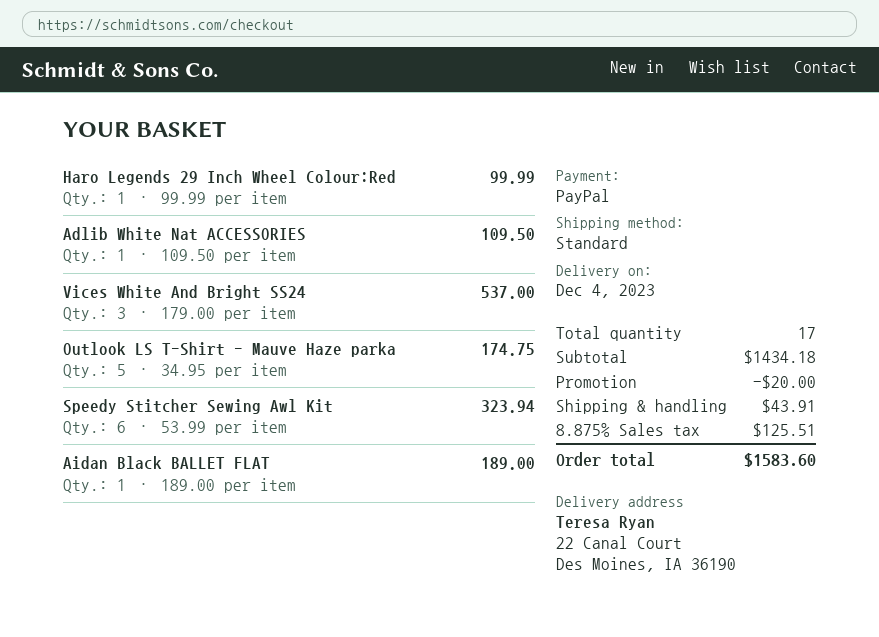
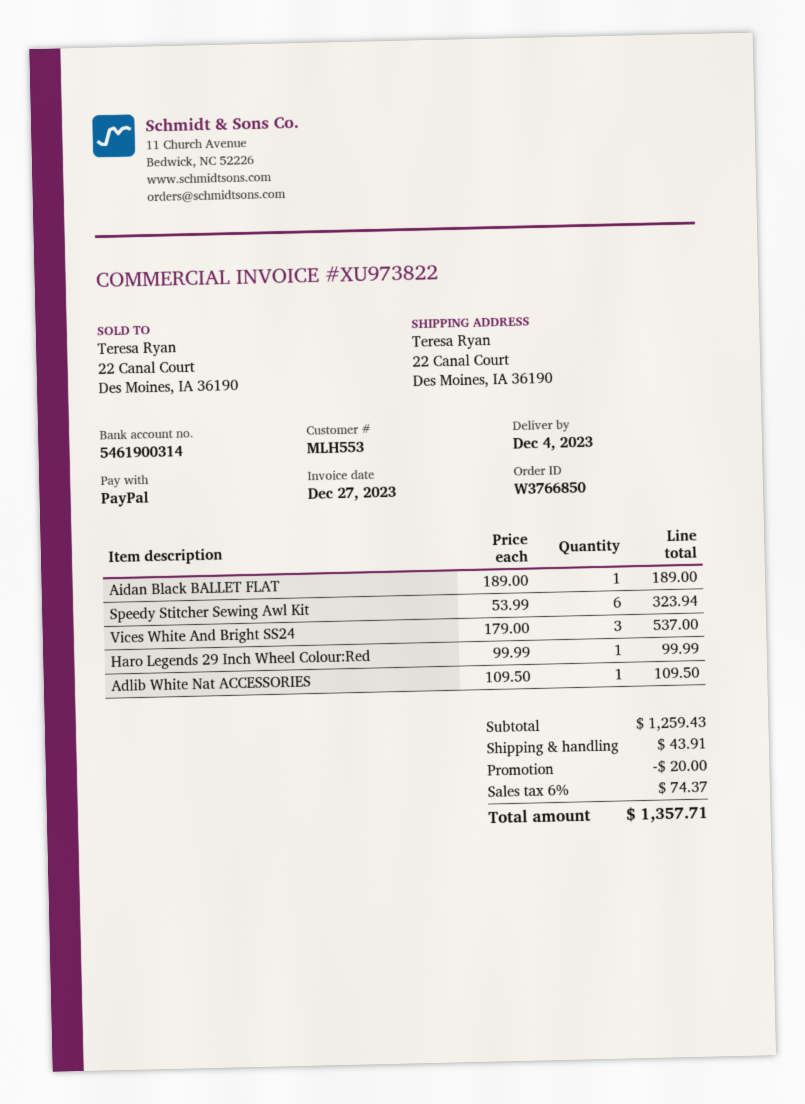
Outlook LS T-Shirt - Mauve Haze parka: 5 x 34.95 = 174.75 -> none
subtotal: 1434.18 -> 1259.43
tax: 8.875% = 125.51 -> 6% = 74.37
total: 1583.60 -> 1357.71

